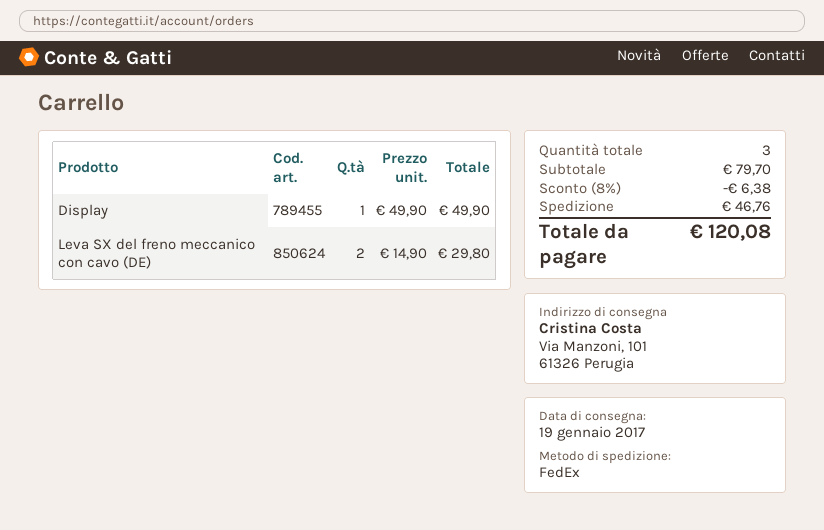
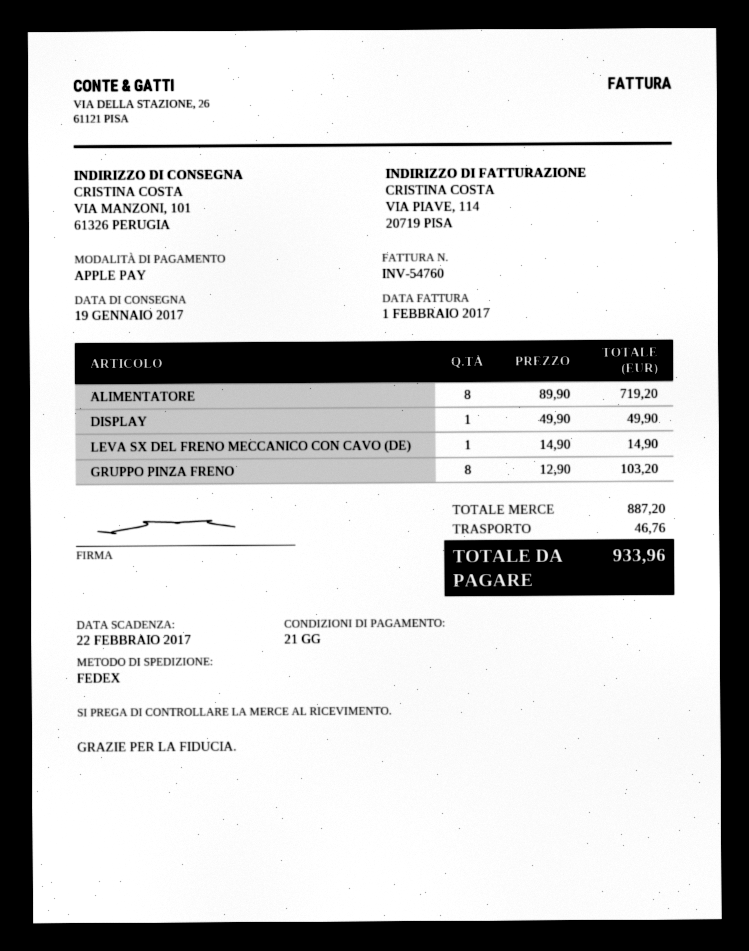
Leva SX del freno meccanico con cavo (DE): 2 x 14.90 = 29.80 -> 1 x 14.90 = 14.90
ALIMENTATORE: none -> 8 x 89.90 = 719.20
GRUPPO PINZA FRENO: none -> 8 x 12.90 = 103.20
subtotal: 79.70 -> 887.20
discount: 8% = 6.38 -> none
total: 120.08 -> 933.96

